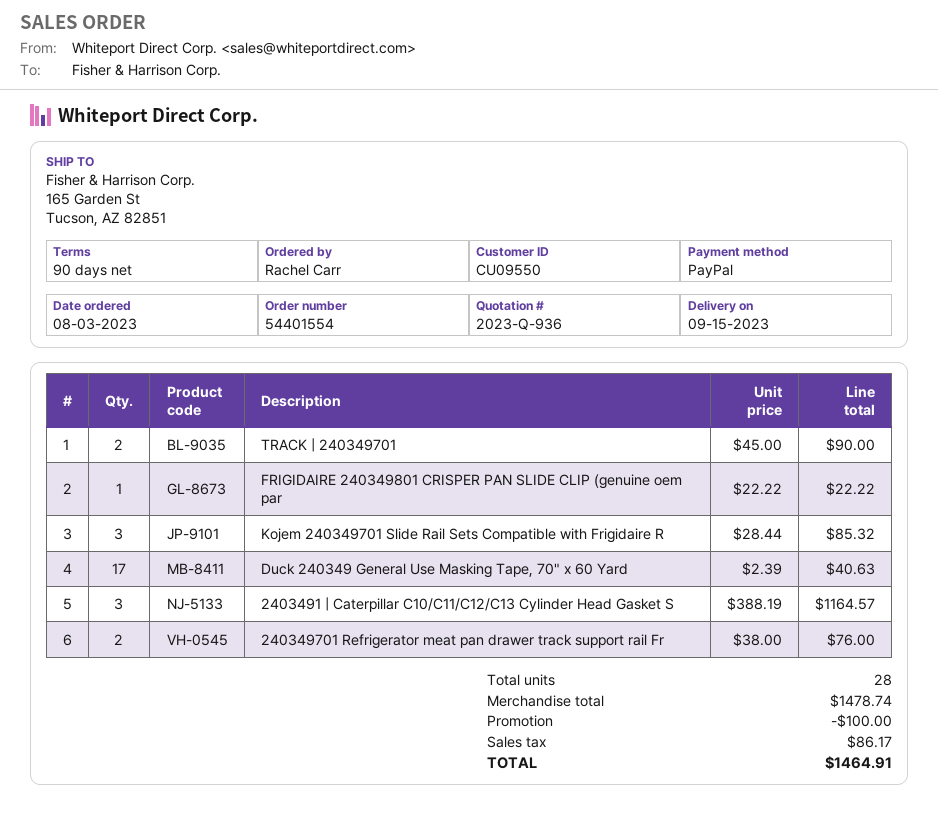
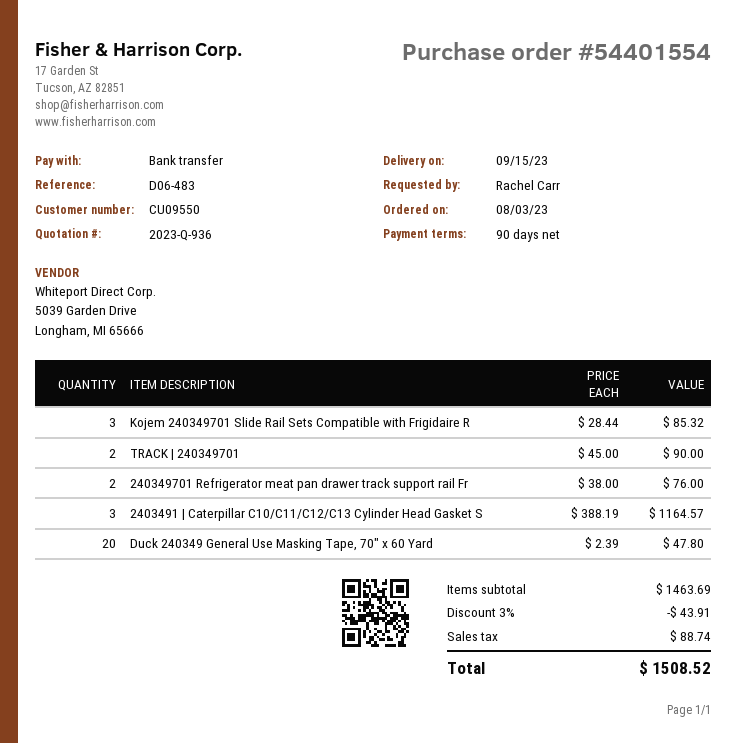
payment method: PayPal -> bank transfer
FRIGIDAIRE 240349801 CRISPER PAN SLIDE CLIP (genuine oem par: 1 x 22.22 = 22.22 -> none
Duck 240349 General Use Masking Tape, 70" x 60 Yard: 17 x 2.39 = 40.63 -> 20 x 2.39 = 47.80
subtotal: 1478.74 -> 1463.69
discount: 100.00 -> 43.91
tax: 86.17 -> 88.74
total: 1464.91 -> 1508.52

